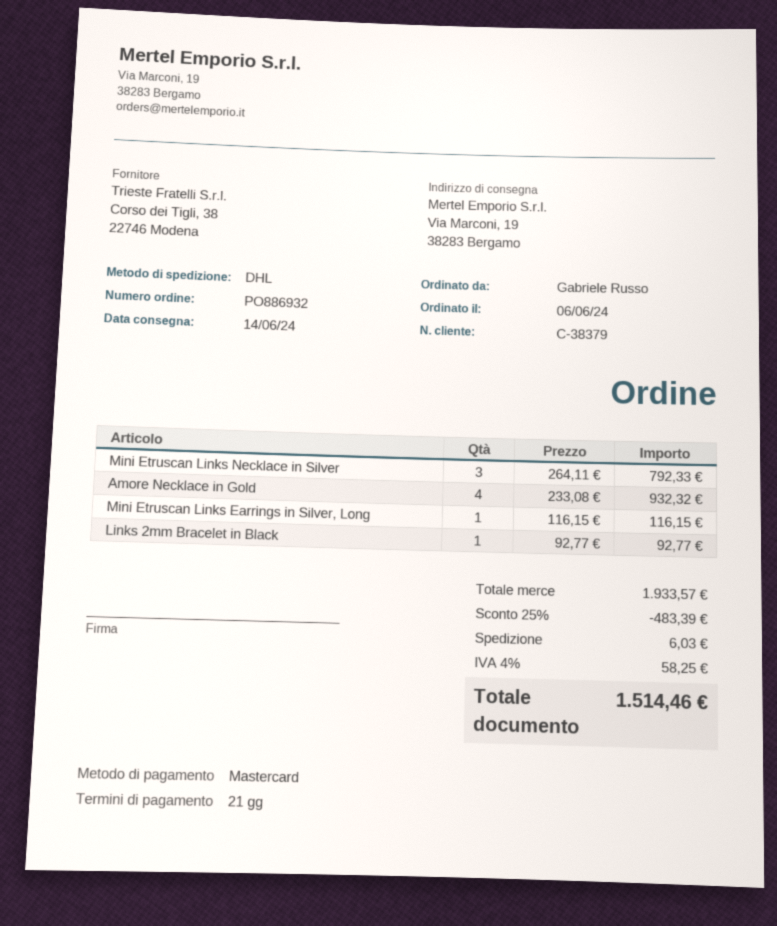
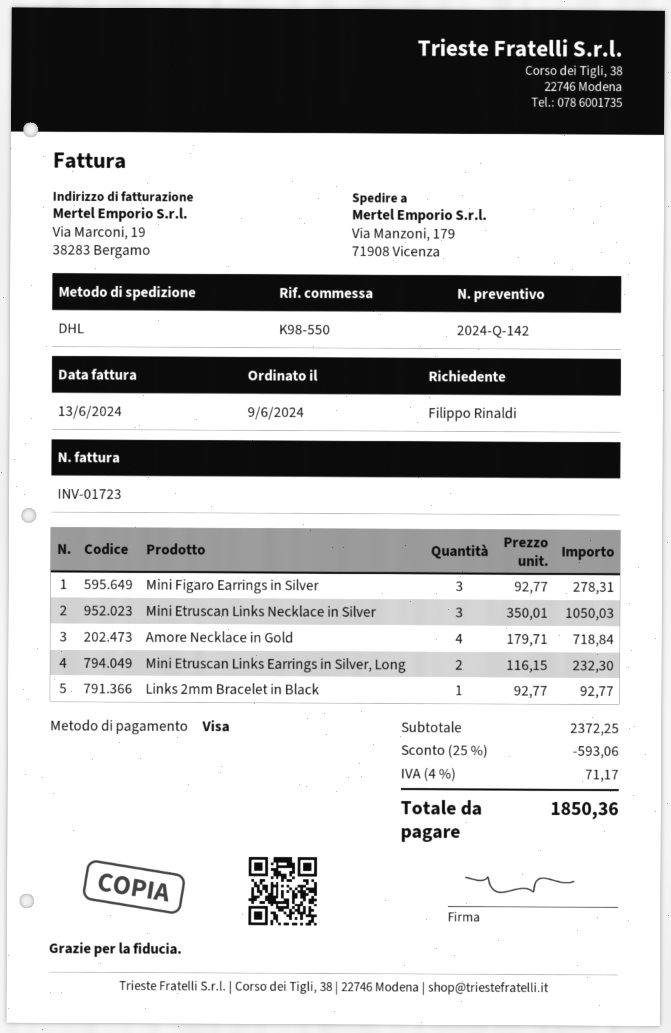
order date: 2024-06-06 -> 2024-06-09
ordered by: Gabriele Russo -> Filippo Rinaldi
payment method: Mastercard -> Visa
ship to: Via Marconi, 19, 38283 Bergamo -> Via Manzoni, 179, 71908 Vicenza
Mini Etruscan Links Necklace in Silver: 3 x 264.11 = 792.33 -> 3 x 350.01 = 1050.03
Amore Necklace in Gold: 4 x 233.08 = 932.32 -> 4 x 179.71 = 718.84
Mini Etruscan Links Earrings in Silver, Long: 1 x 116.15 = 116.15 -> 2 x 116.15 = 232.30
Mini Figaro Earrings in Silver: none -> 3 x 92.77 = 278.31
subtotal: 1933.57 -> 2372.25
discount: 25% = 483.39 -> 25% = 593.06
shipping: 6.03 -> none
tax: 4% = 58.25 -> 4% = 71.17
total: 1514.46 -> 1850.36

